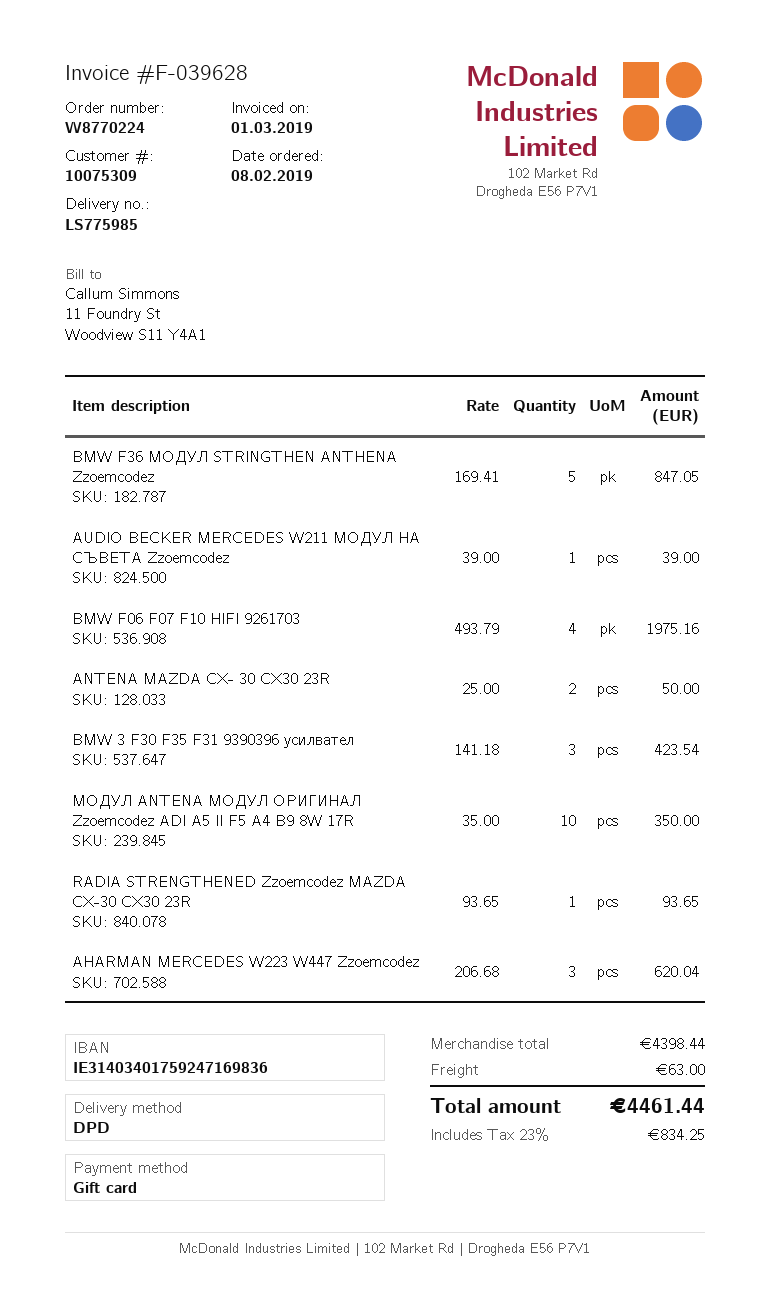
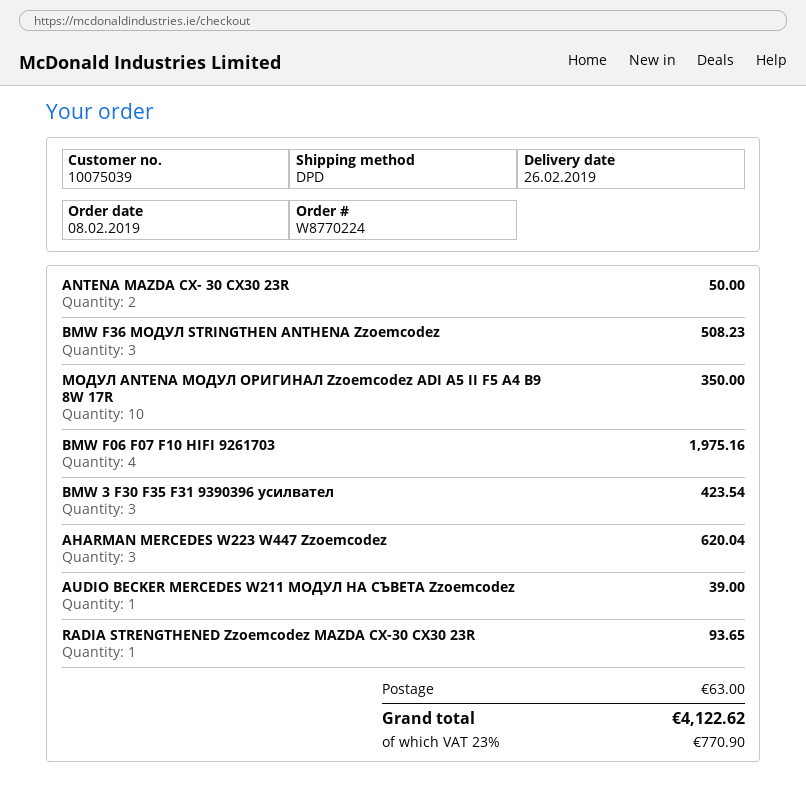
customer number: 10075309 -> 10075039
BMW F36 МОДУЛ STRINGTHEN ANTHENA Zzoemcodez: 5 for 847.05 -> 3 for 508.23
tax: 23% = 834.25 -> 23% = 770.90
total: 4461.44 -> 4122.62

